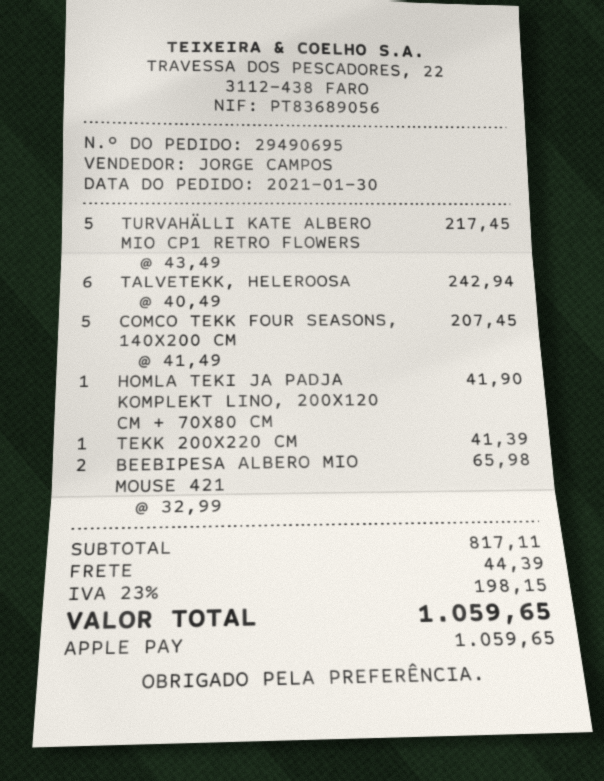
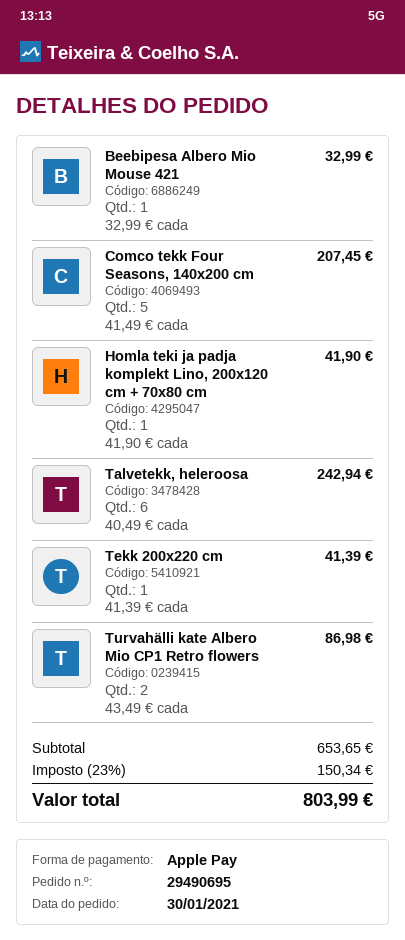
TURVAHÄLLI KATE ALBERO MIO CP1 RETRO FLOWERS: 5 x 43.49 = 217.45 -> 2 x 43.49 = 86.98
BEEBIPESA ALBERO MIO MOUSE 421: 2 x 32.99 = 65.98 -> 1 x 32.99 = 32.99
subtotal: 817.11 -> 653.65
shipping: 44.39 -> none
tax: 23% = 198.15 -> 23% = 150.34
total: 1059.65 -> 803.99

